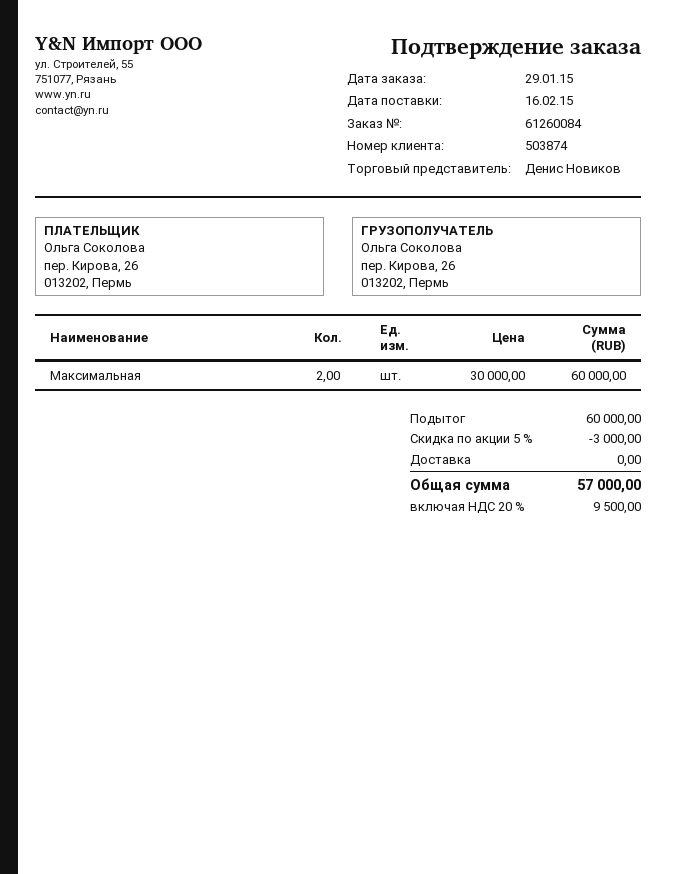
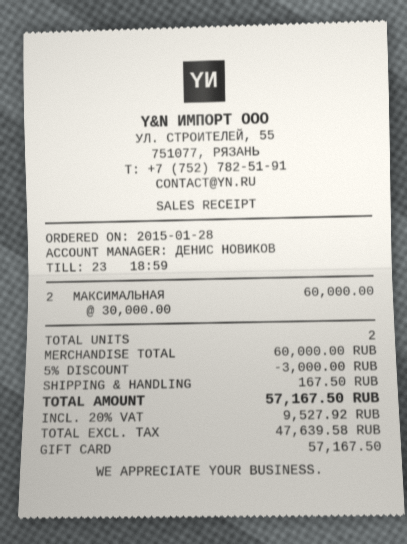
order date: 2015-01-29 -> 2015-01-28
shipping: 0.00 -> 167.50
tax: 20% = 9500.00 -> 20% = 9527.92
total: 57000.00 -> 57167.50

